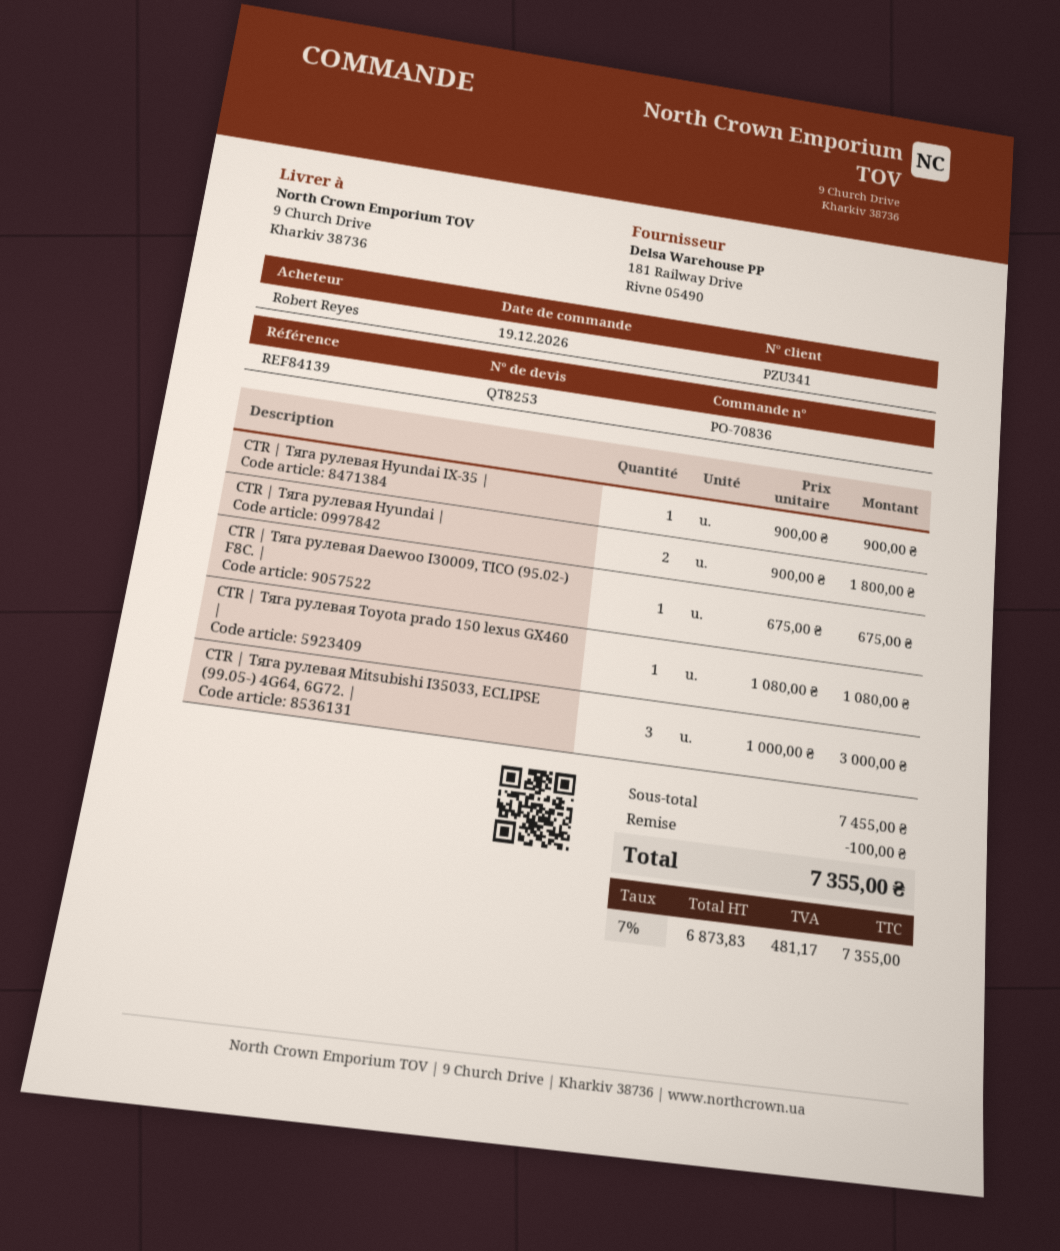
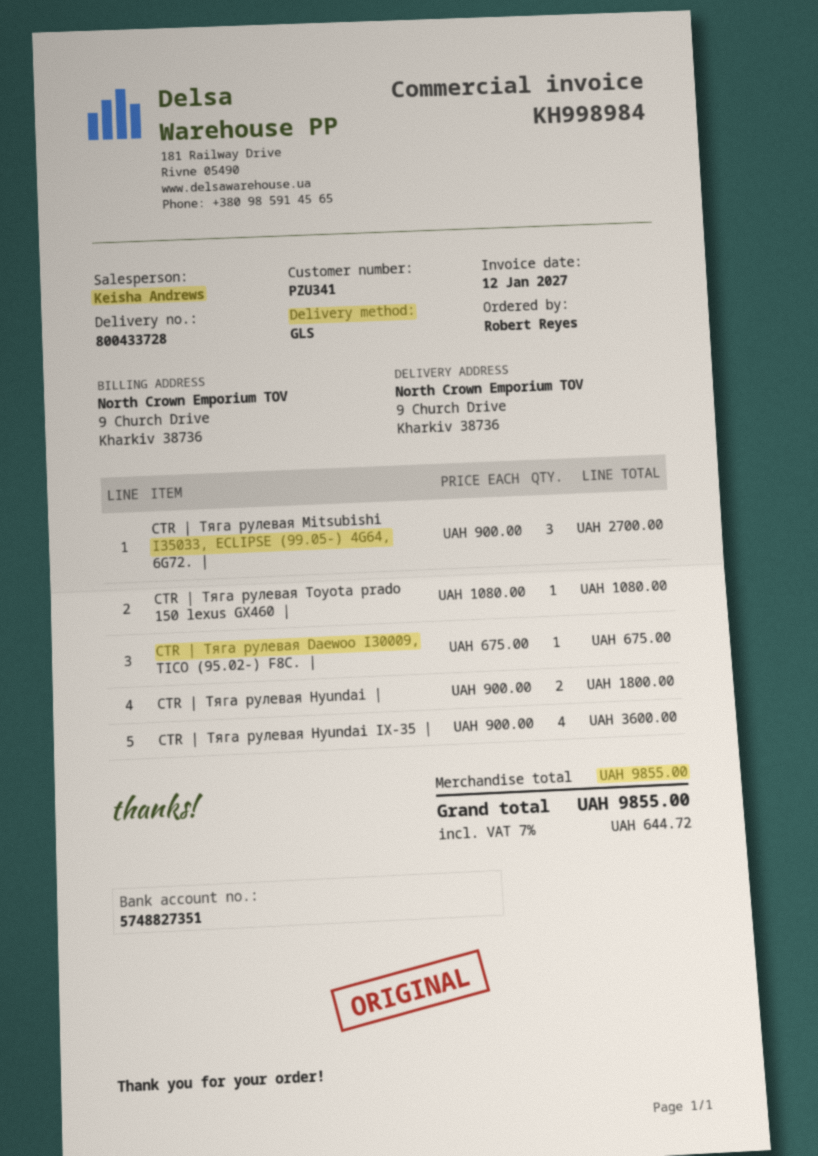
CTR | Тяга рулевая Hyundai IX-35 |: 1 x 900.00 = 900.00 -> 4 x 900.00 = 3600.00
CTR | Тяга рулевая Mitsubishi I35033, ECLIPSE (99.05-) 4G64, 6G72. |: 3 x 1000.00 = 3000.00 -> 3 x 900.00 = 2700.00
subtotal: 7455.00 -> 9855.00
discount: 100.00 -> none
tax: 7% = 481.17 -> 7% = 644.72
total: 7355.00 -> 9855.00

